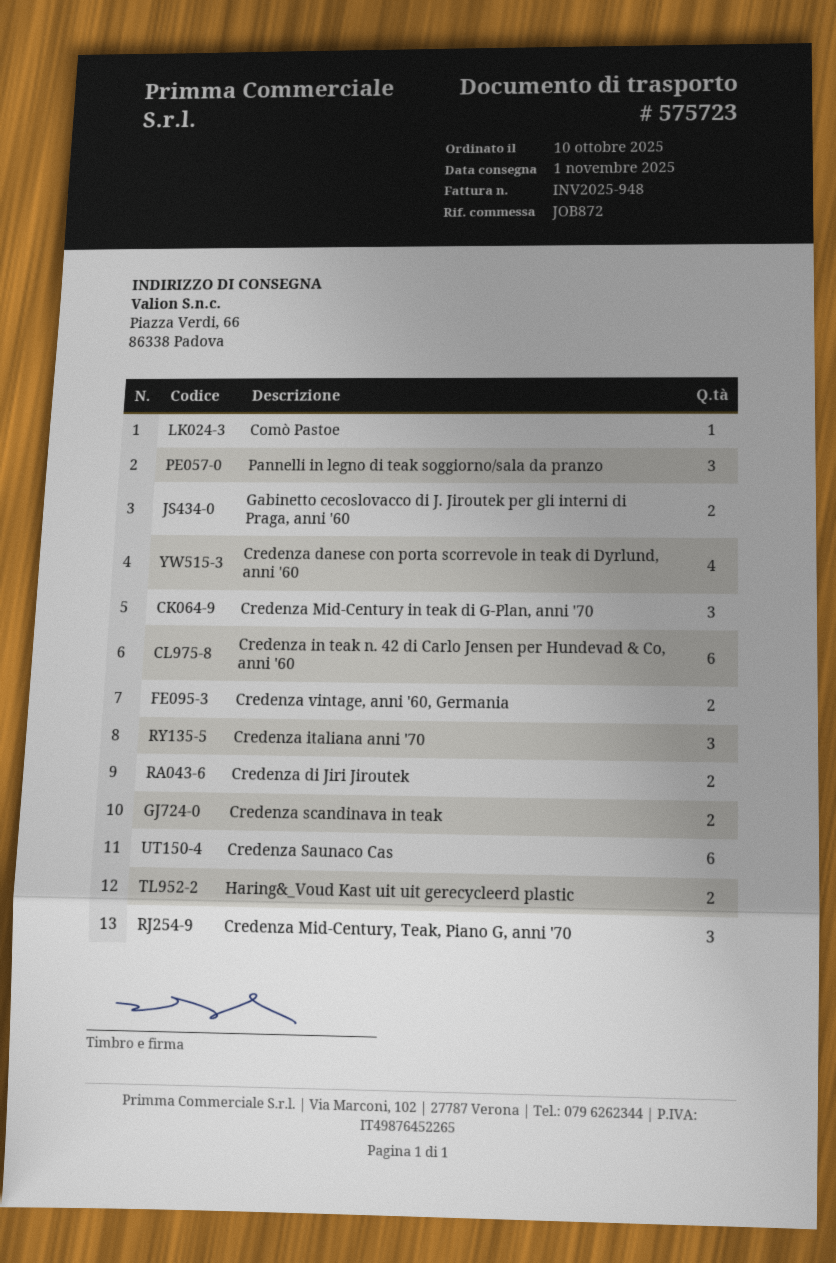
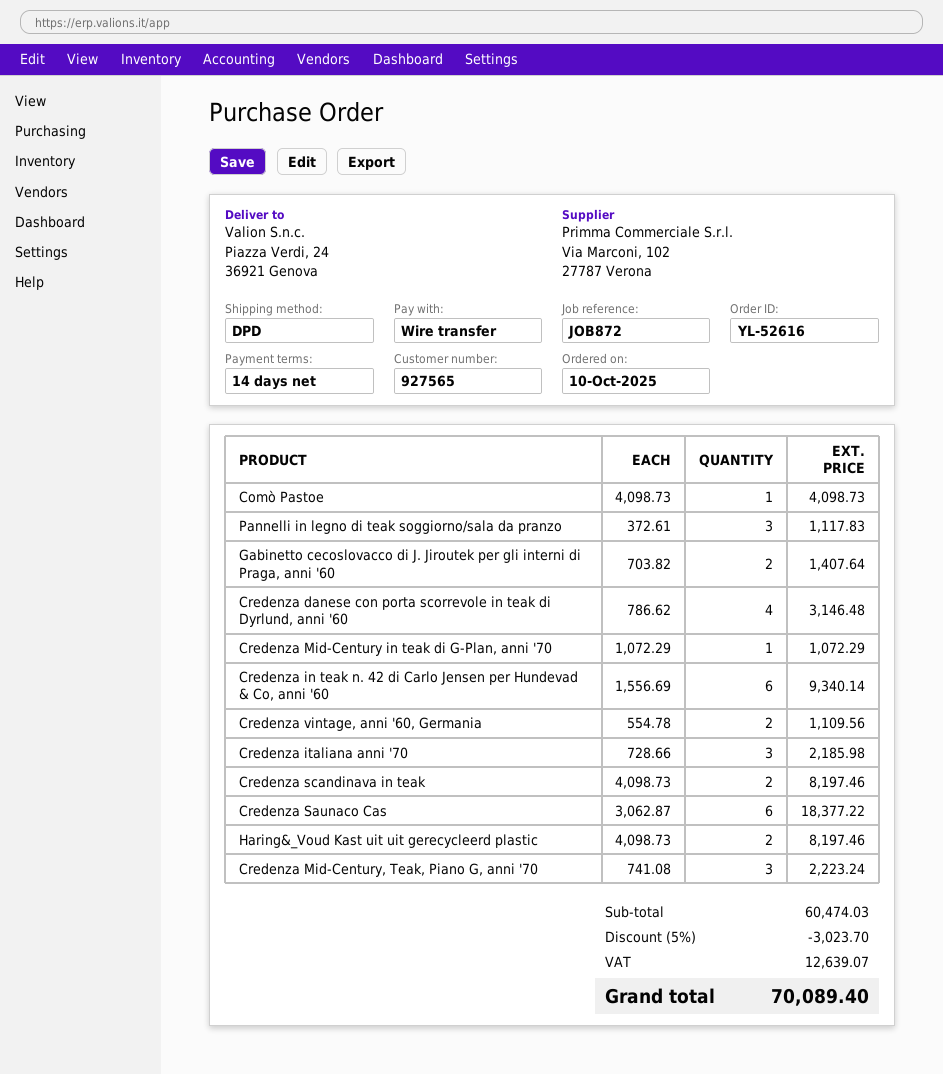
ship to: Piazza Verdi, 66, 86338 Padova -> Piazza Verdi, 24, 36921 Genova
Credenza Mid-Century in teak di G-Plan, anni '70: 3 -> 1
Credenza di Jiri Jiroutek: 2 -> none

